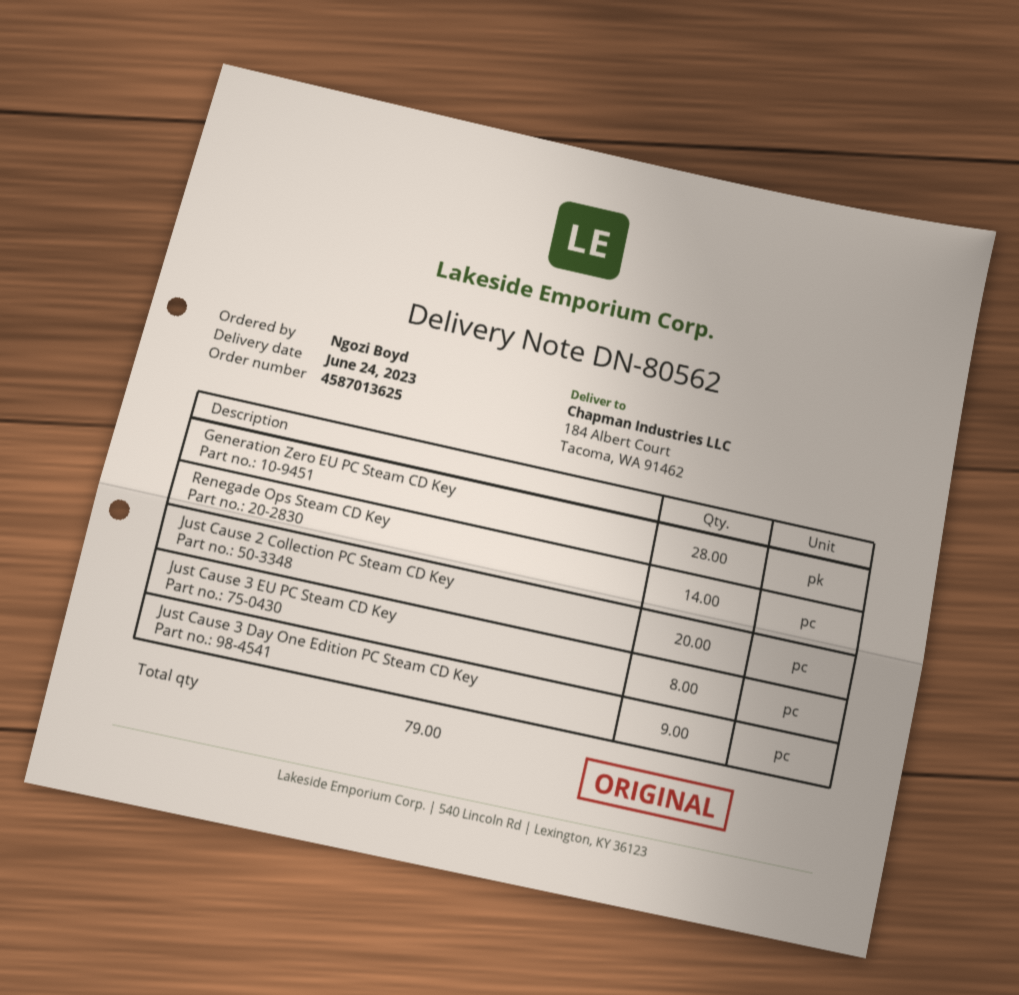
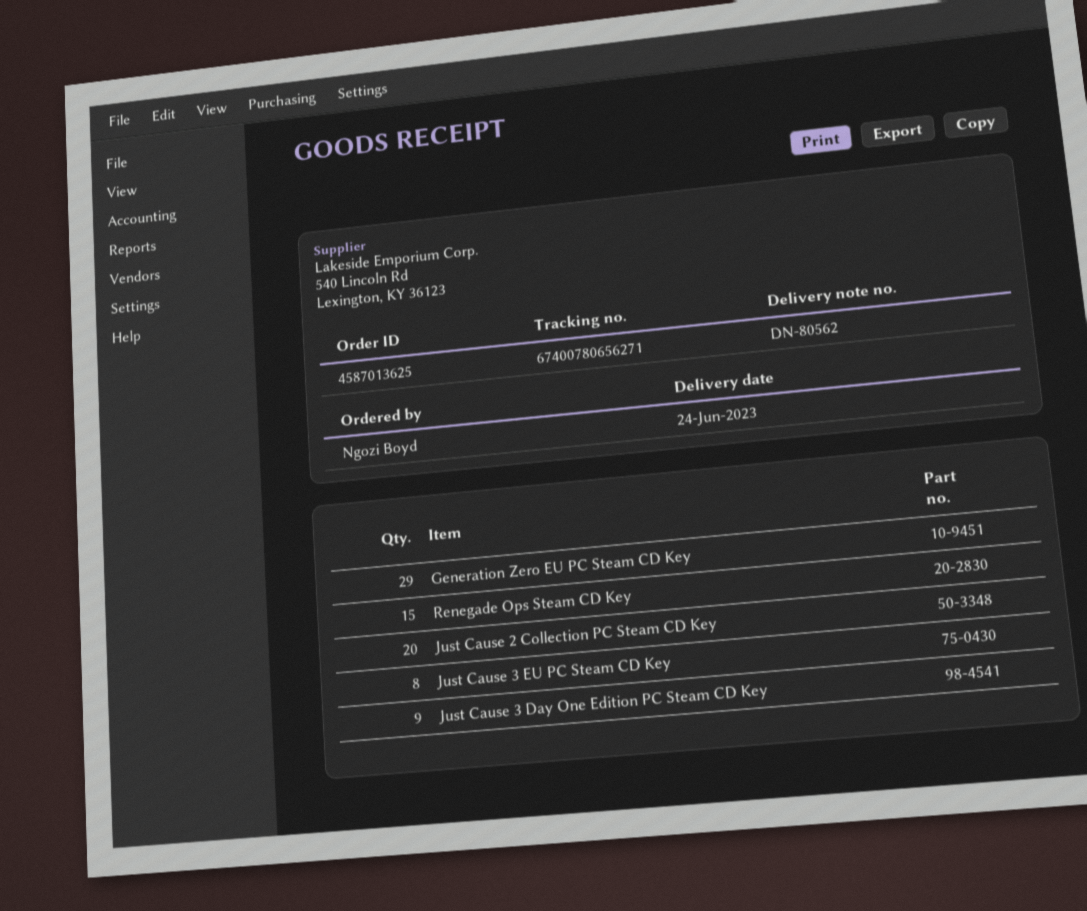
Generation Zero EU PC Steam CD Key: 28 -> 29
Renegade Ops Steam CD Key: 14 -> 15

